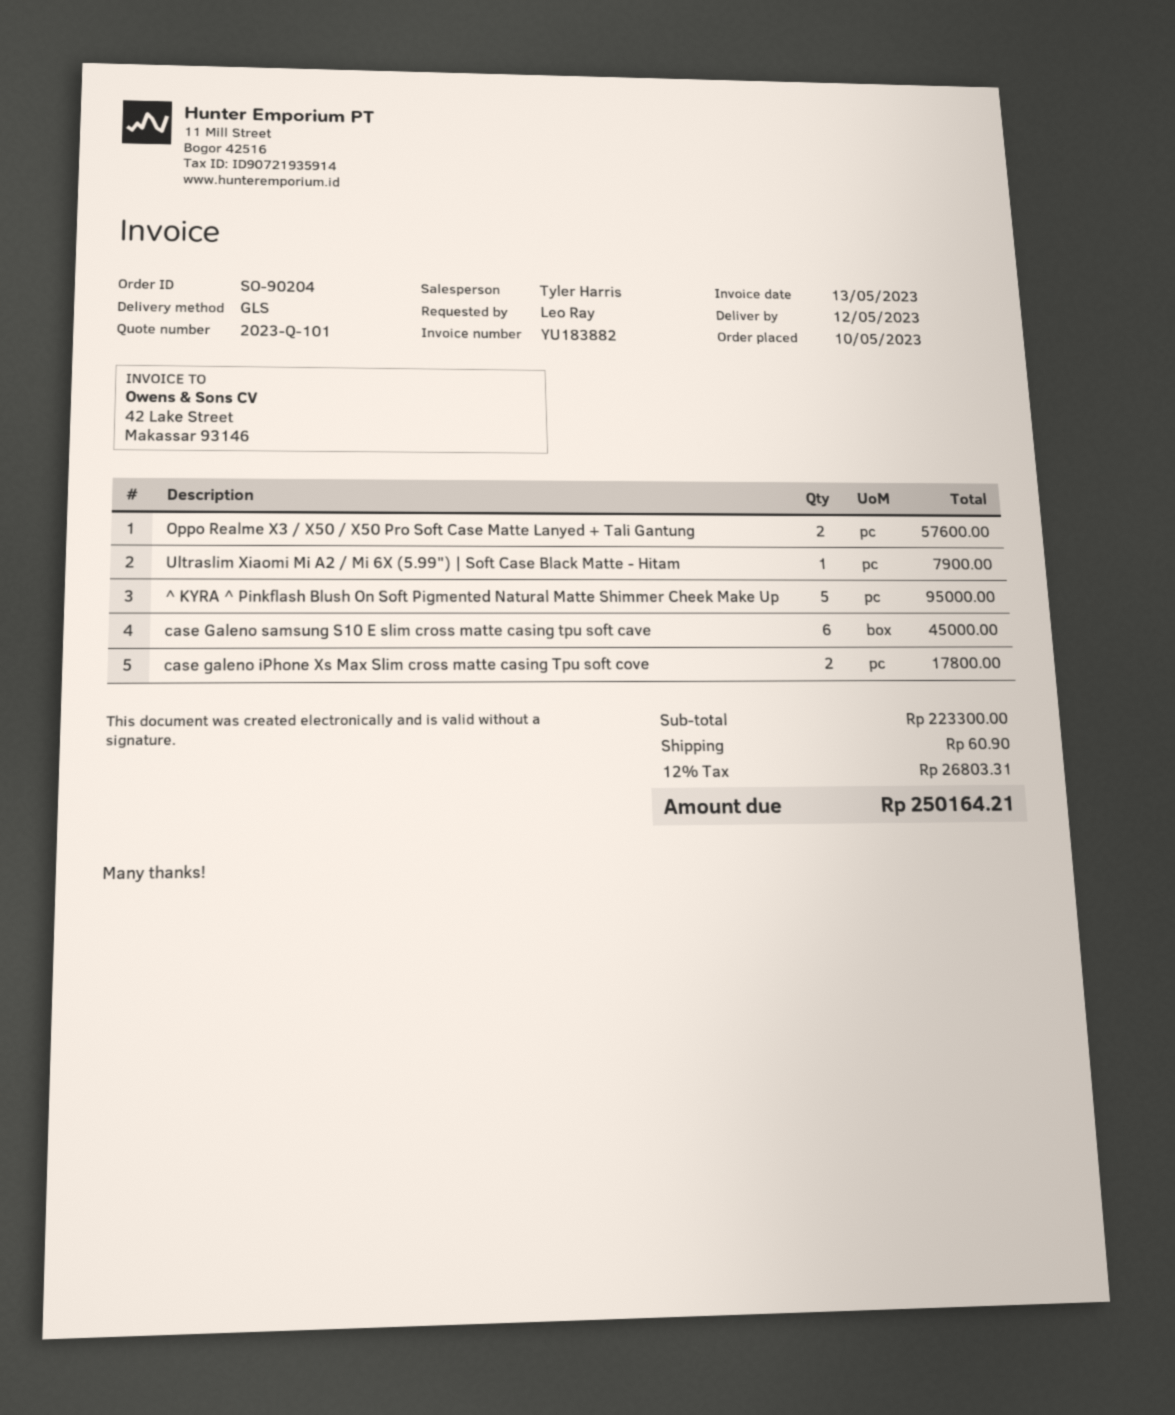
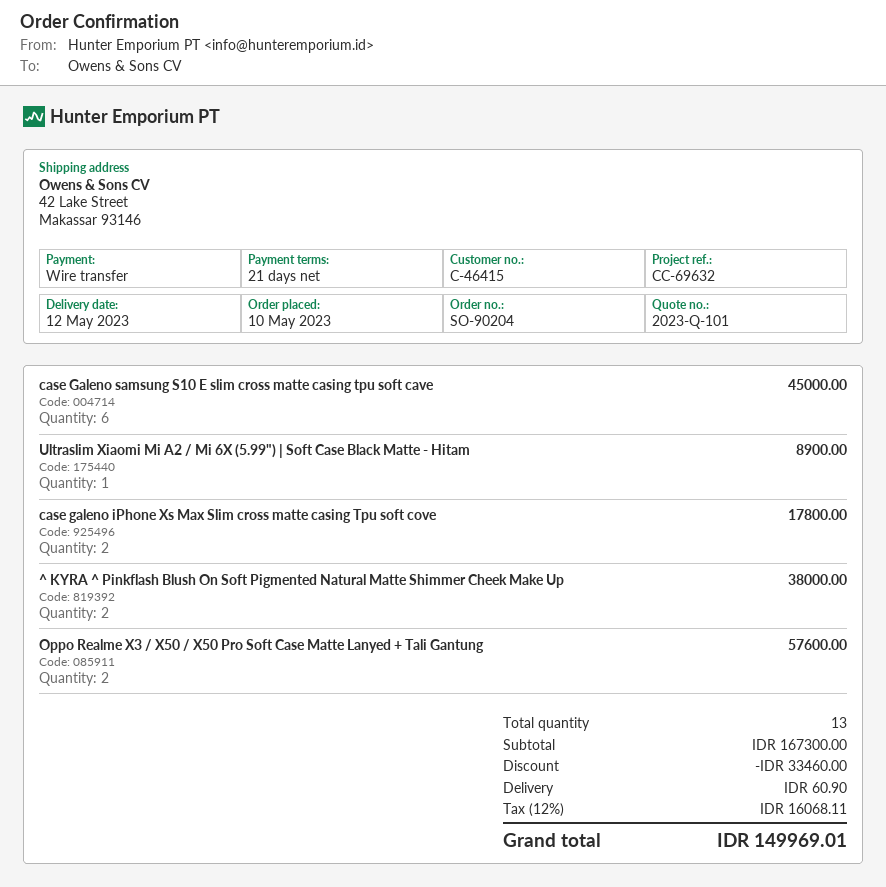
Ultraslim Xiaomi Mi A2 / Mi 6X (5.99") | Soft Case Black Matte - Hitam: 1 for 7900.00 -> 1 for 8900.00
^ KYRA ^ Pinkflash Blush On Soft Pigmented Natural Matte Shimmer Cheek Make Up: 5 for 95000.00 -> 2 for 38000.00
subtotal: 223300.00 -> 167300.00
discount: none -> 33460.00
tax: 12% = 26803.31 -> 12% = 16068.11
total: 250164.21 -> 149969.01

